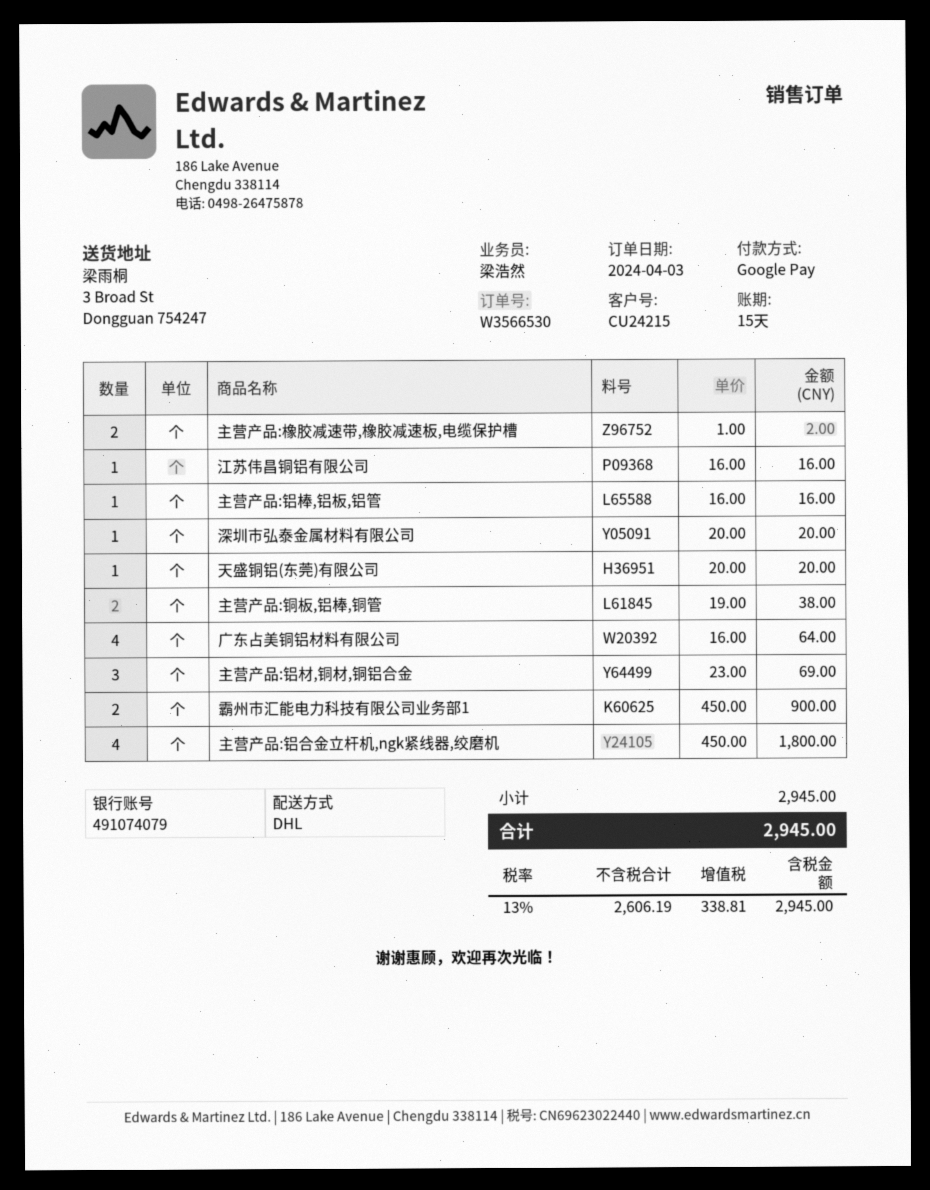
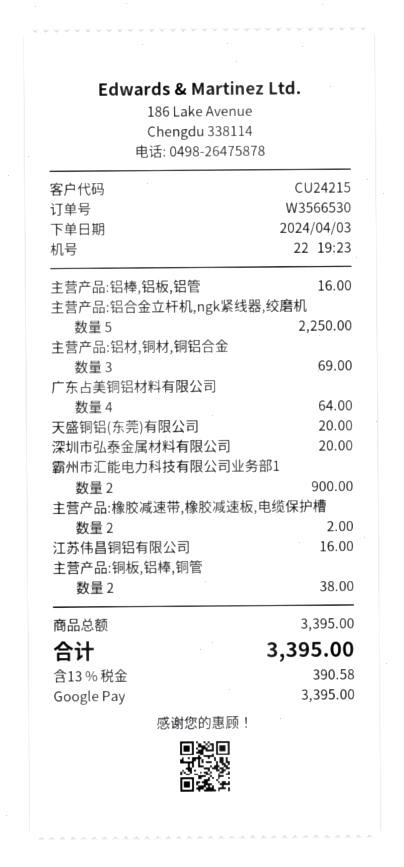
主营产品:铝合金立杆机,ngk紧线器,绞磨机: 4 for 1800.00 -> 5 for 2250.00
subtotal: 2945.00 -> 3395.00
tax: 13% = 338.81 -> 13% = 390.58
total: 2945.00 -> 3395.00

